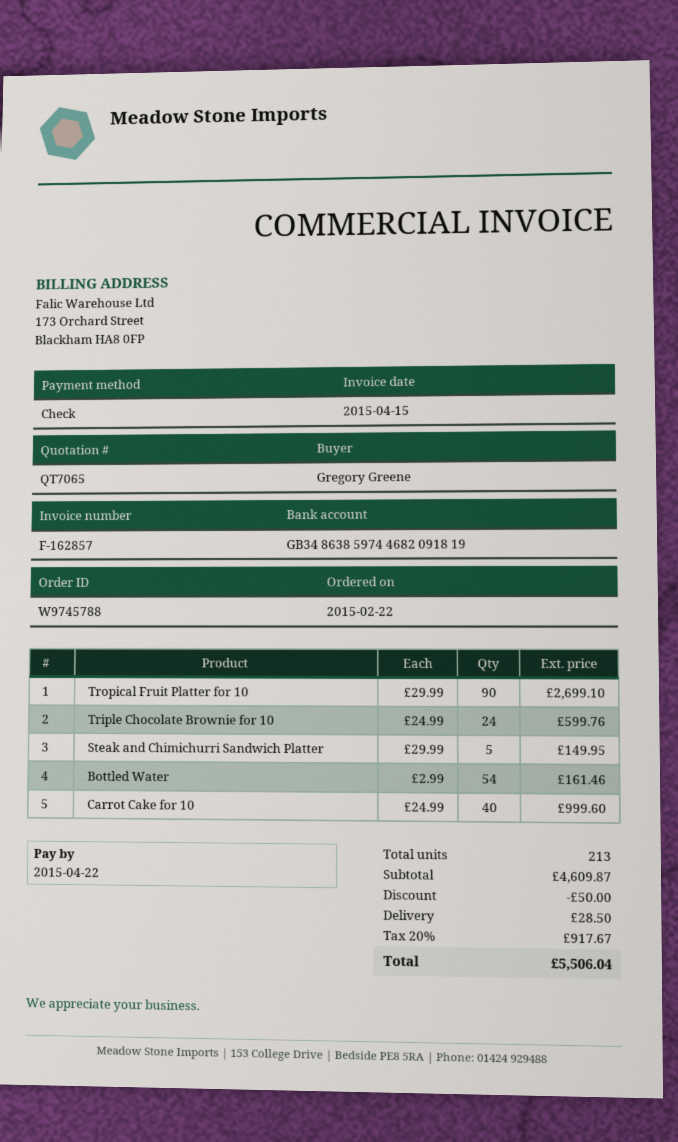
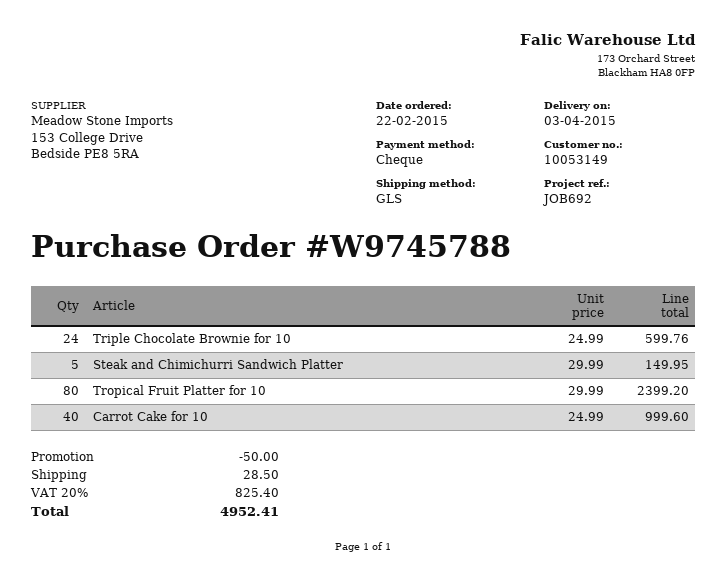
Tropical Fruit Platter for 10: 90 x 29.99 = 2699.10 -> 80 x 29.99 = 2399.20
Bottled Water: 54 x 2.99 = 161.46 -> none
tax: 20% = 917.67 -> 20% = 825.40
total: 5506.04 -> 4952.41

